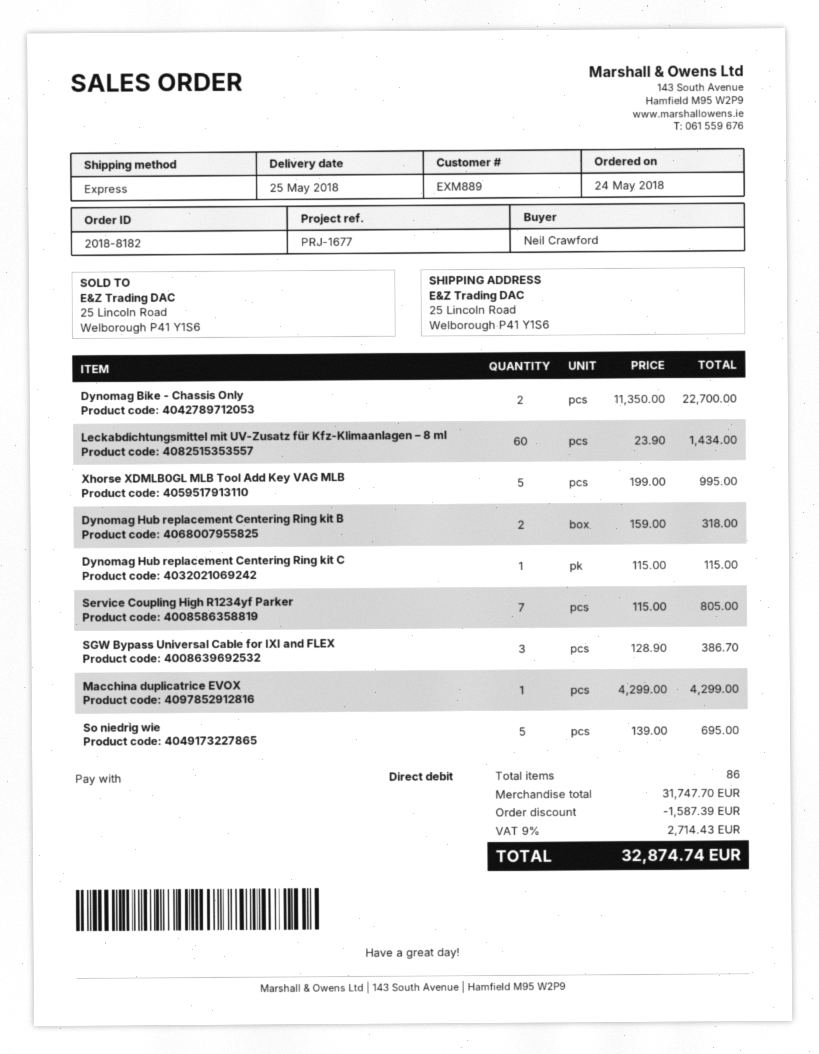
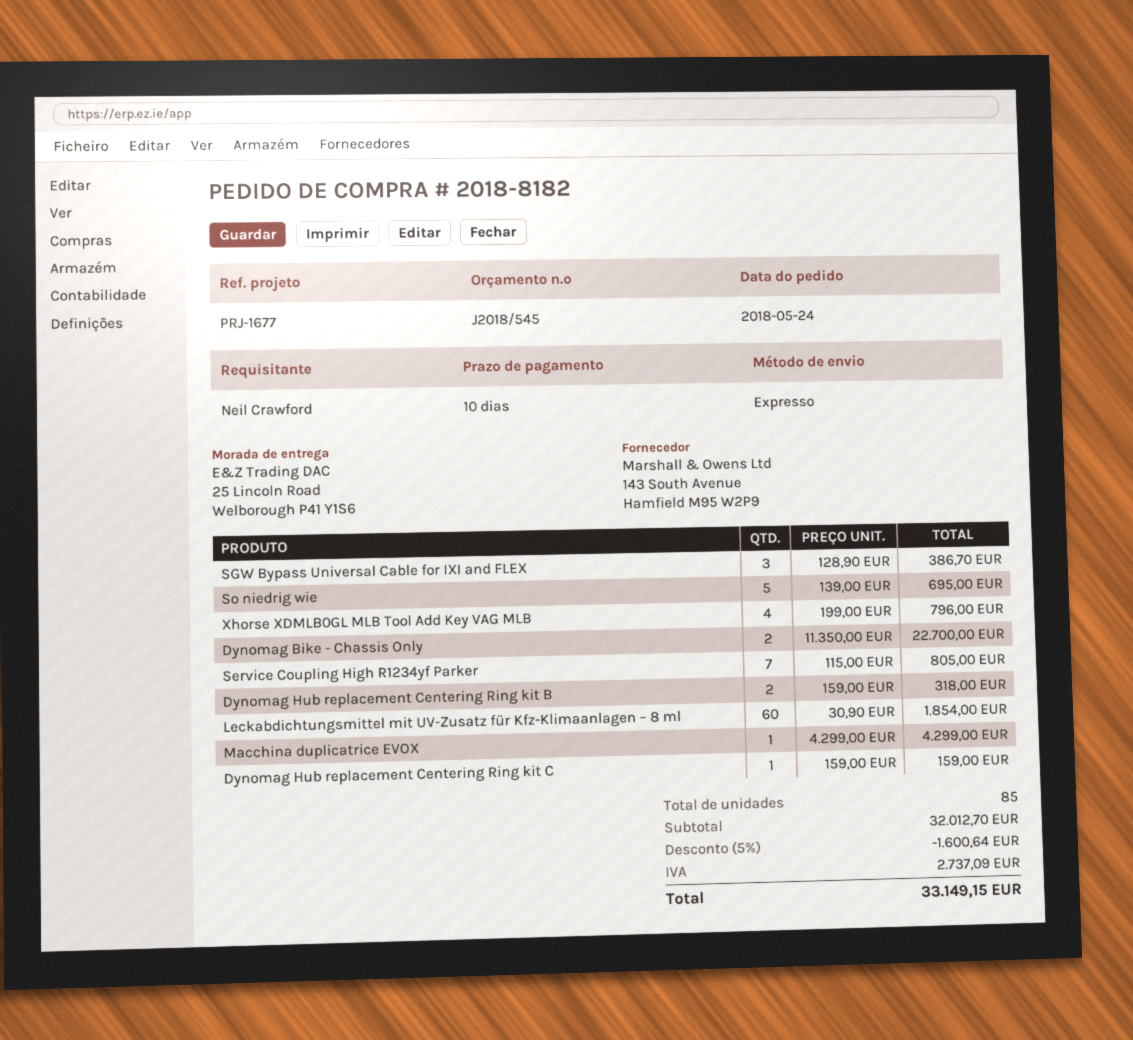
Leckabdichtungsmittel mit UV-Zusatz für Kfz-Klimaanlagen – 8 ml: 60 x 23.90 = 1434.00 -> 60 x 30.90 = 1854.00
Xhorse XDMLB0GL MLB Tool Add Key VAG MLB: 5 x 199.00 = 995.00 -> 4 x 199.00 = 796.00
Dynomag Hub replacement Centering Ring kit C: 1 x 115.00 = 115.00 -> 1 x 159.00 = 159.00
total quantity: 86 -> 85
subtotal: 31747.70 -> 32012.70
discount: 1587.39 -> 1600.64
tax: 2714.43 -> 2737.09
total: 32874.74 -> 33149.15

